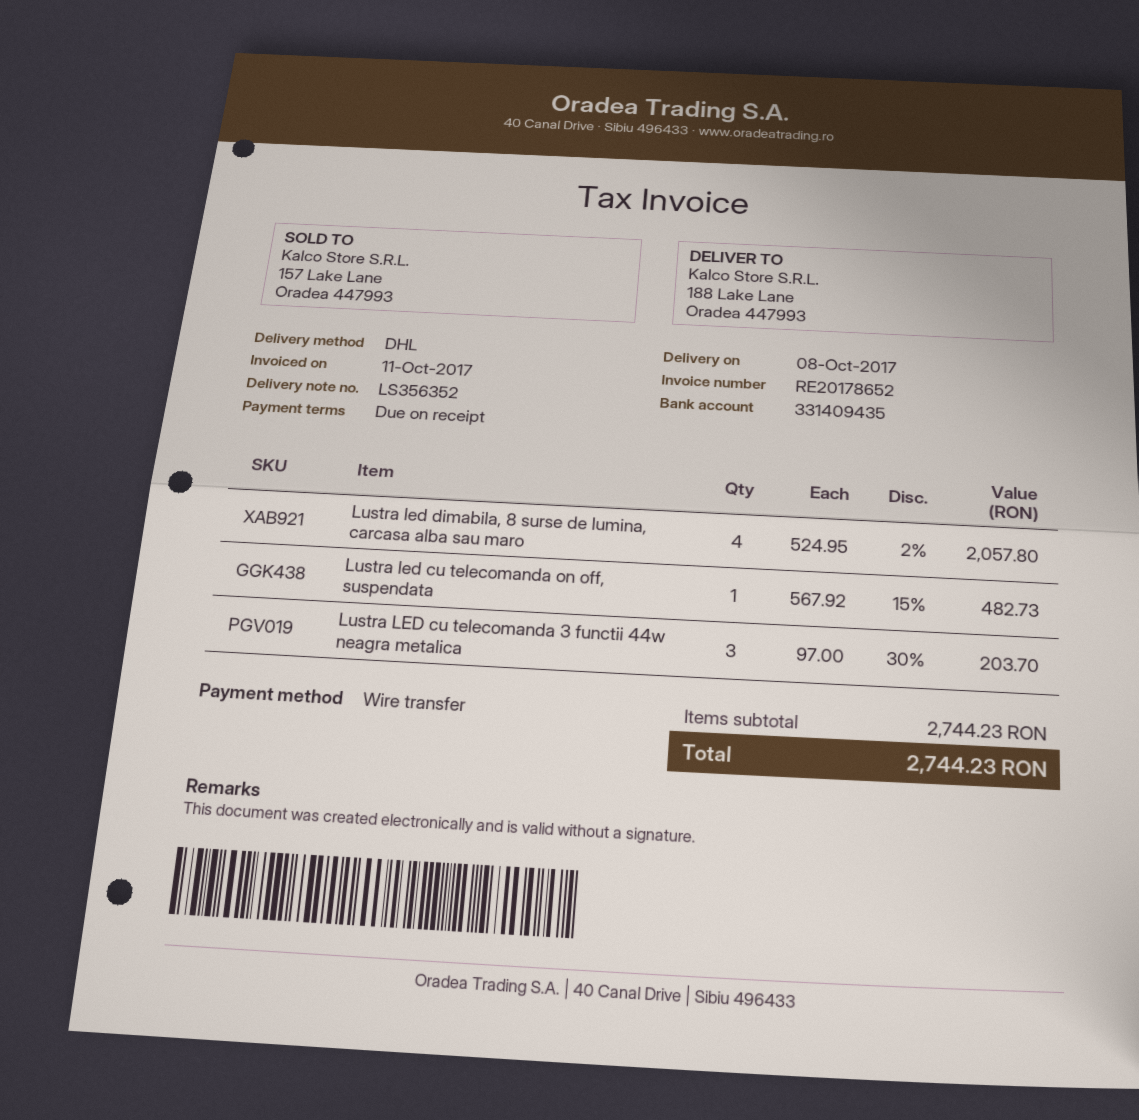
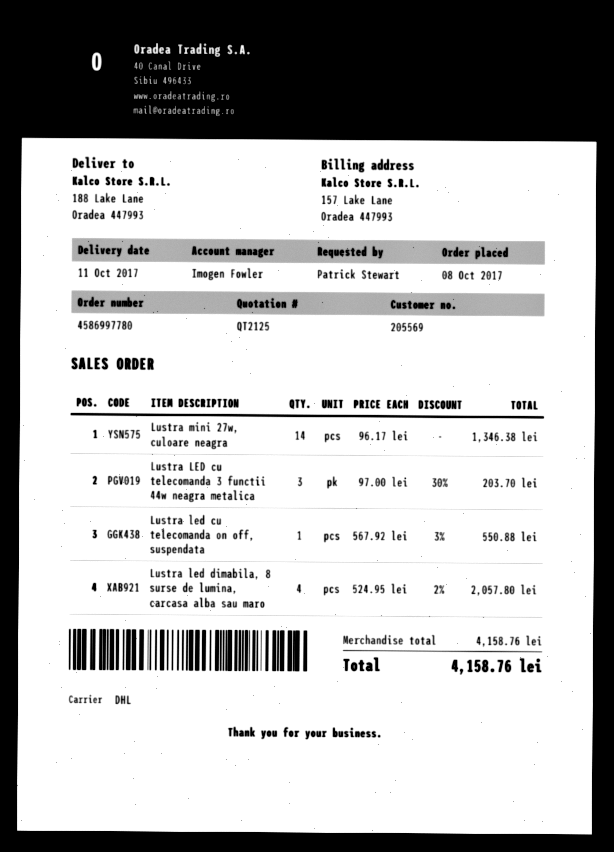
delivery date: 2017-10-08 -> 2017-10-11
Lustra led cu telecomanda on off, suspendata: 1 x 567.92 - 15% = 482.73 -> 1 x 567.92 - 3% = 550.88
Lustra mini 27w, culoare neagra: none -> 14 x 96.17 = 1346.38
subtotal: 2744.23 -> 4158.76
total: 2744.23 -> 4158.76

